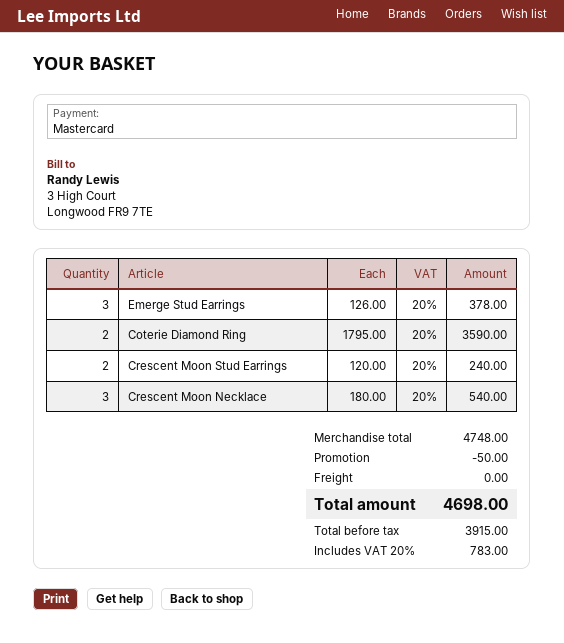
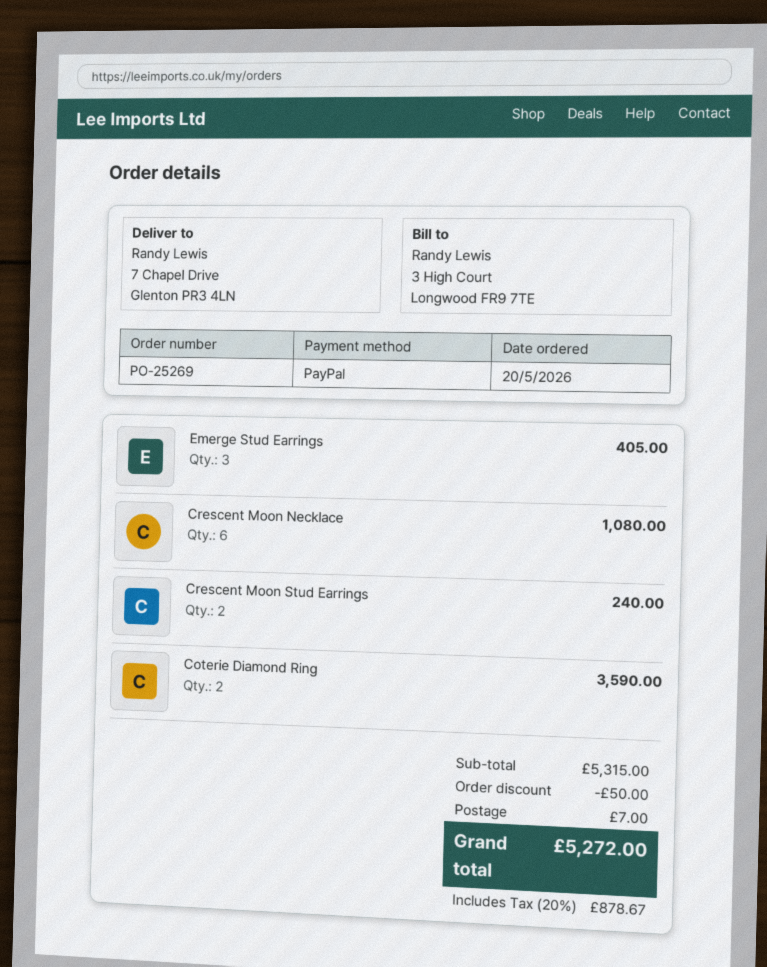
payment method: Mastercard -> PayPal
Emerge Stud Earrings: 3 for 378.00 -> 3 for 405.00
Crescent Moon Necklace: 3 for 540.00 -> 6 for 1080.00
subtotal: 4748.00 -> 5315.00
shipping: 0.00 -> 7.00
tax: 20% = 783.00 -> 20% = 878.67
total: 4698.00 -> 5272.00

